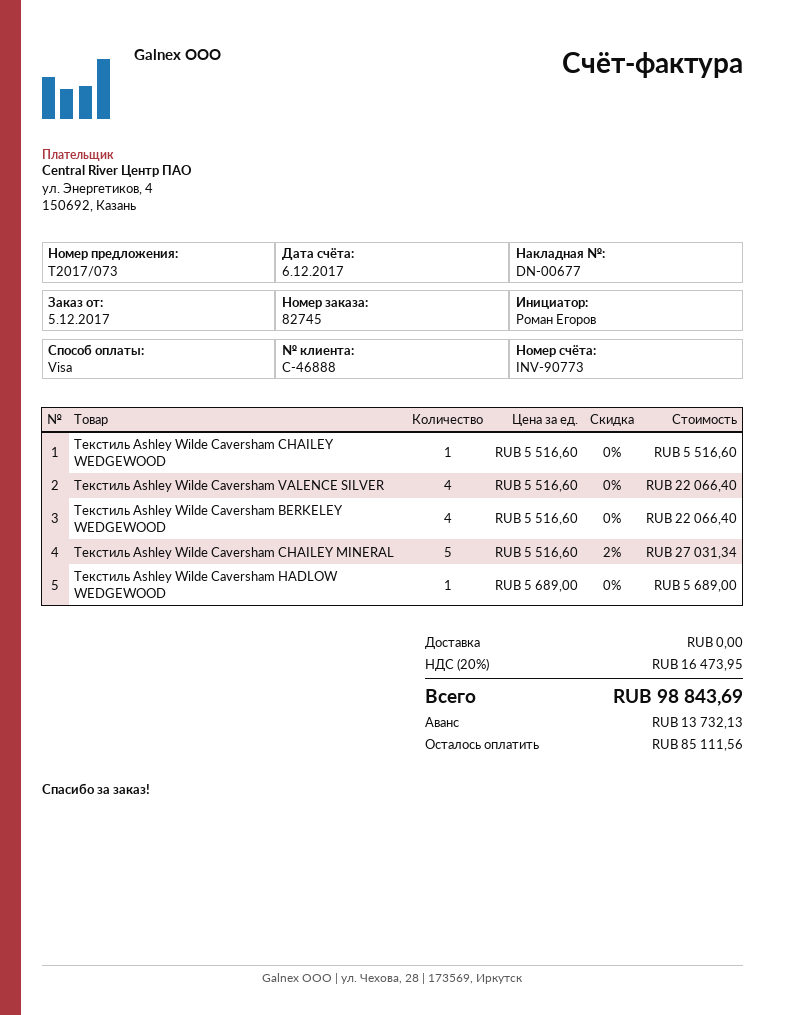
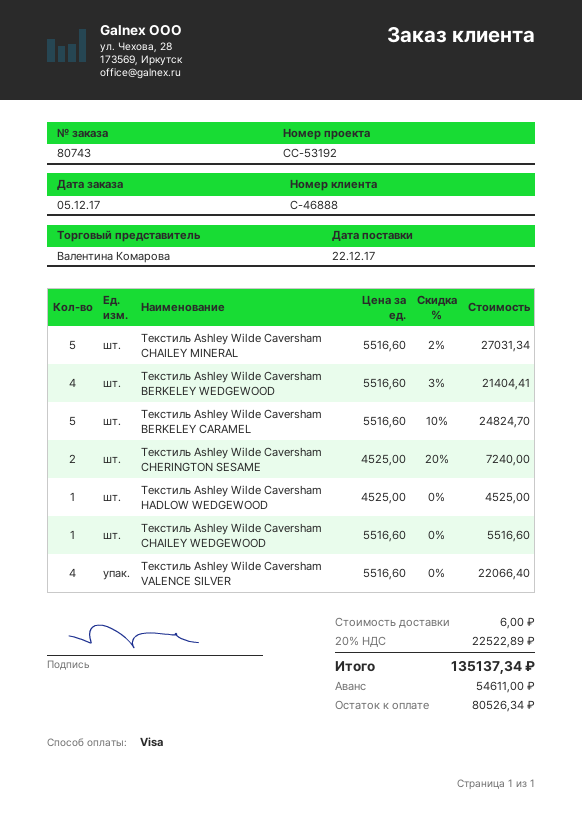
order number: 82745 -> 80743
Текстиль Ashley Wilde Caversham BERKELEY WEDGEWOOD: 4 x 5516.60 = 22066.40 -> 4 x 5516.60 - 3% = 21404.41
Текстиль Ashley Wilde Caversham HADLOW WEDGEWOOD: 1 x 5689.00 = 5689.00 -> 1 x 4525.00 = 4525.00
Текстиль Ashley Wilde Caversham BERKELEY CARAMEL: none -> 5 x 5516.60 - 10% = 24824.70
Текстиль Ashley Wilde Caversham CHERINGTON SESAME: none -> 2 x 4525.00 - 20% = 7240.00
shipping: 0.00 -> 6.00
tax: 20% = 16473.95 -> 20% = 22522.89
total: 98843.69 -> 135137.34
deposit: 13732.13 -> 54611.00
balance: 85111.56 -> 80526.34

